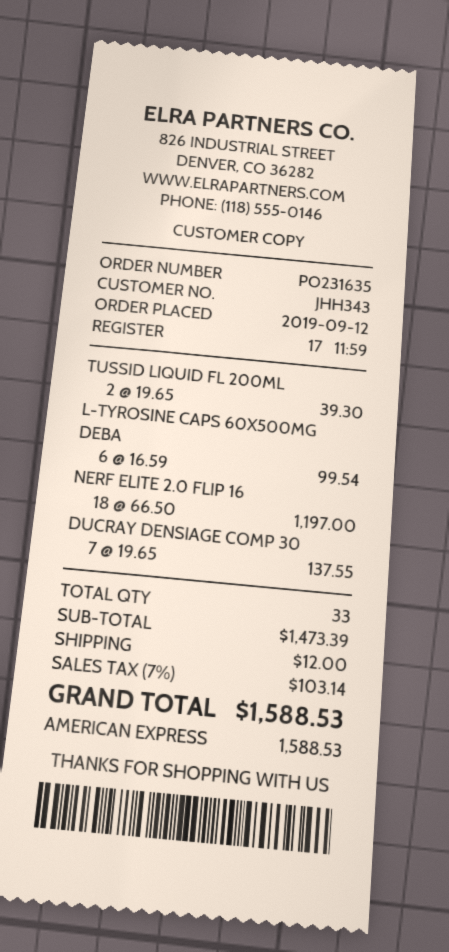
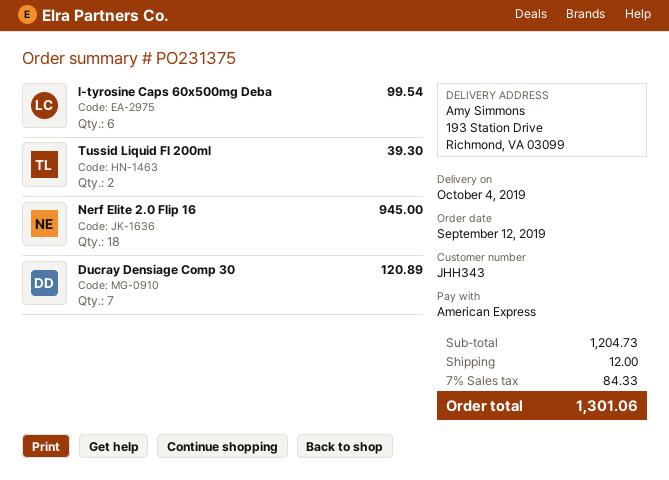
order number: PO231635 -> PO231375
NERF ELITE 2.0 FLIP 16: 18 for 1197.00 -> 18 for 945.00
DUCRAY DENSIAGE COMP 30: 7 for 137.55 -> 7 for 120.89
subtotal: 1473.39 -> 1204.73
tax: 7% = 103.14 -> 7% = 84.33
total: 1588.53 -> 1301.06

